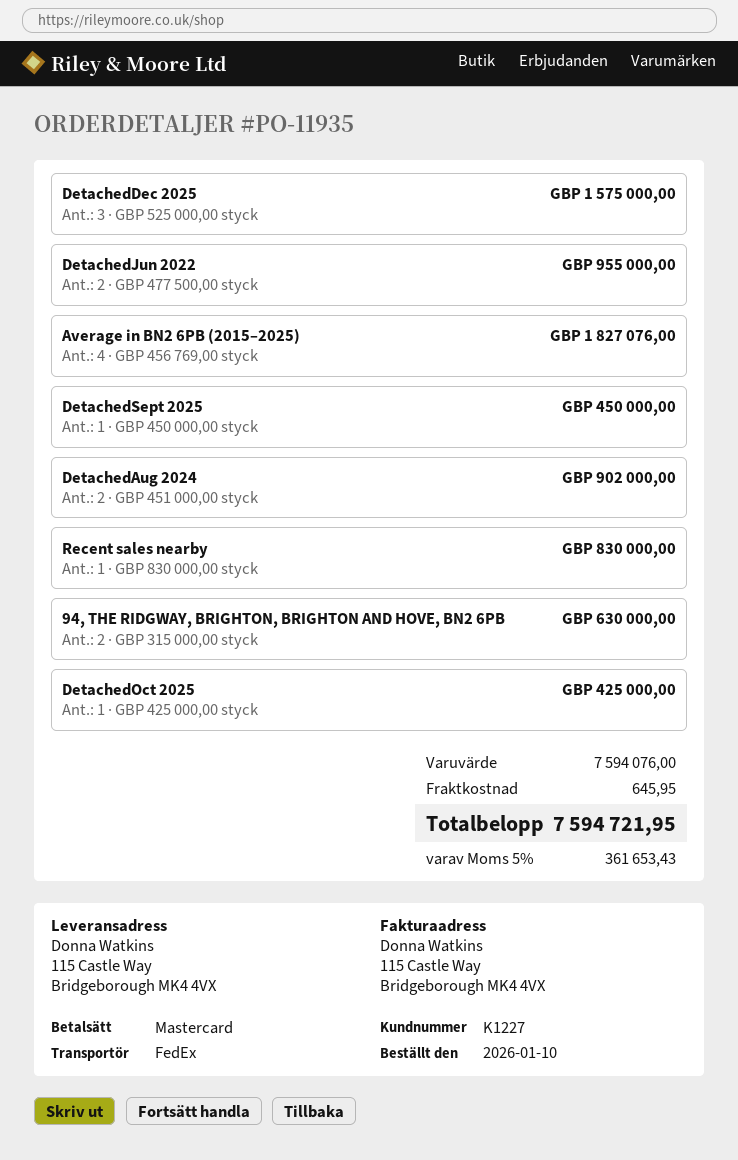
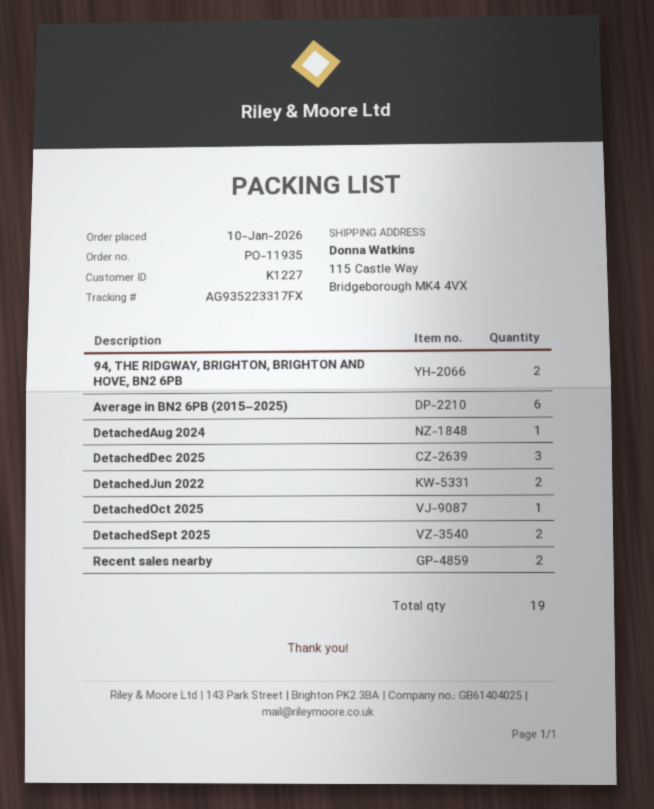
Average in BN2 6PB (2015–2025): 4 -> 6
DetachedSept 2025: 1 -> 2
DetachedAug 2024: 2 -> 1
Recent sales nearby: 1 -> 2

